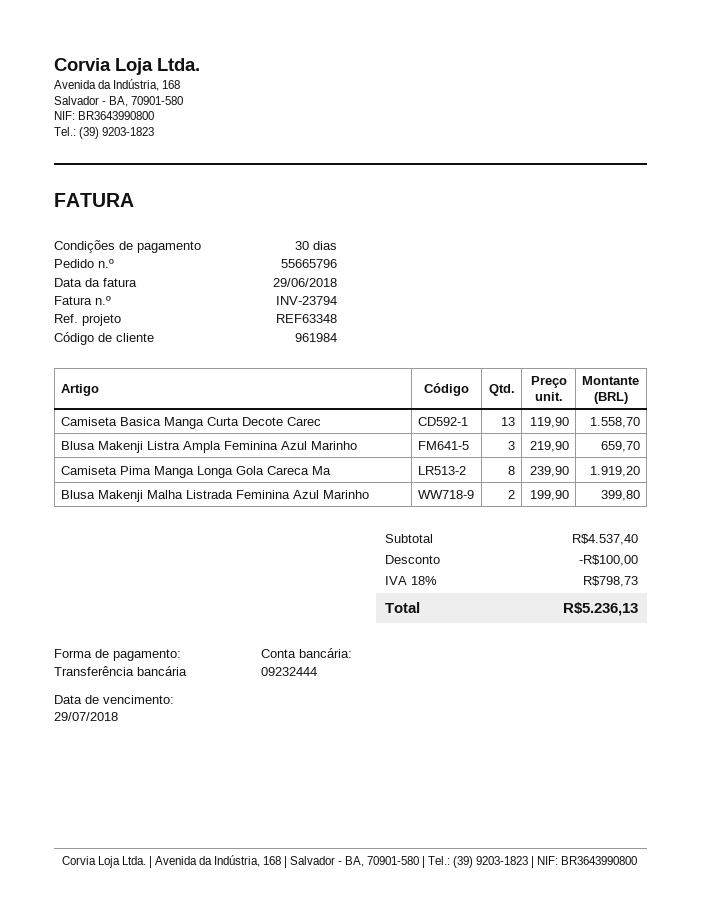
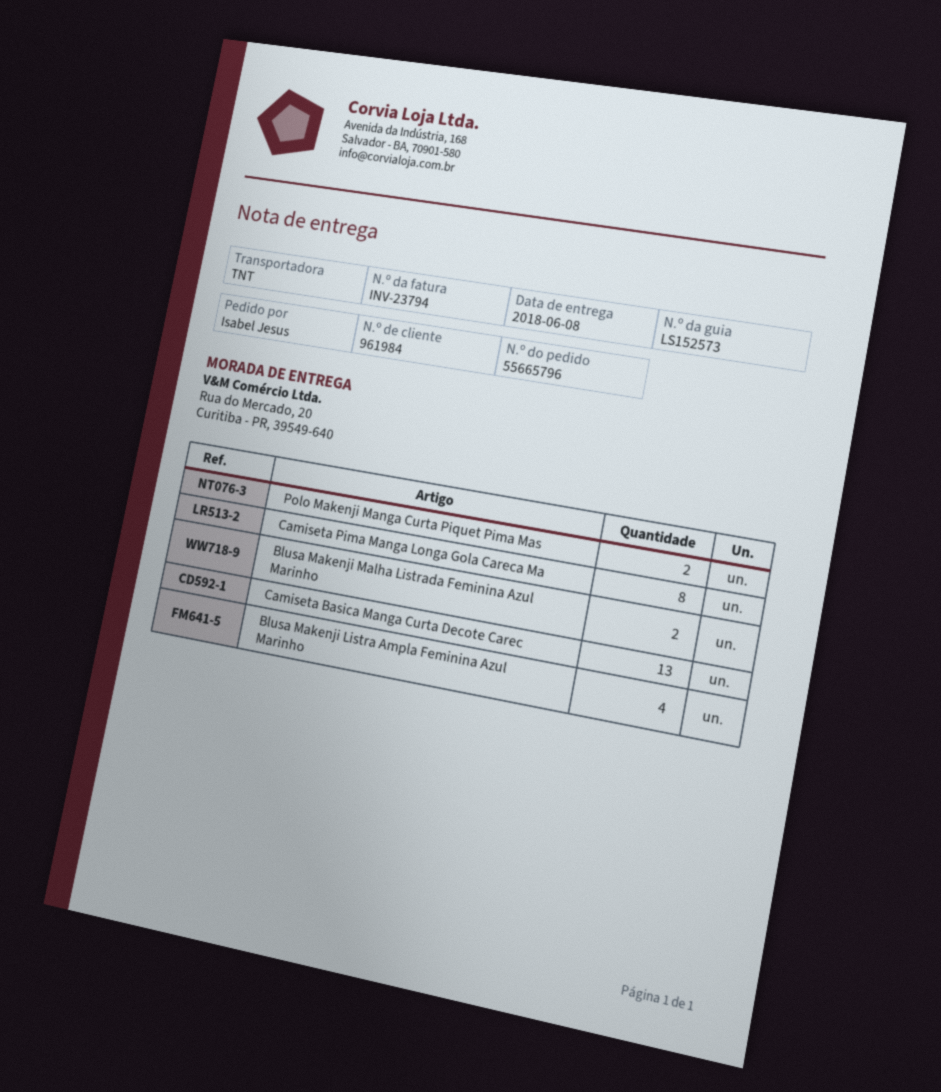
Blusa Makenji Listra Ampla Feminina Azul Marinho: 3 -> 4
Polo Makenji Manga Curta Piquet Pima Mas: none -> 2

